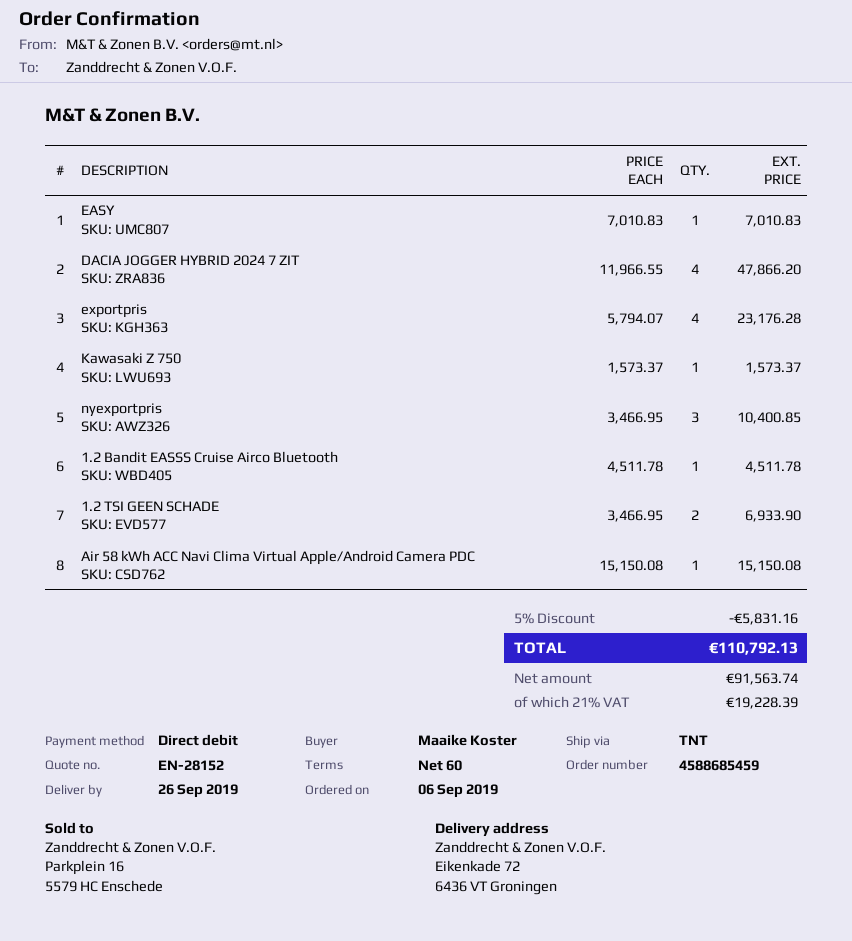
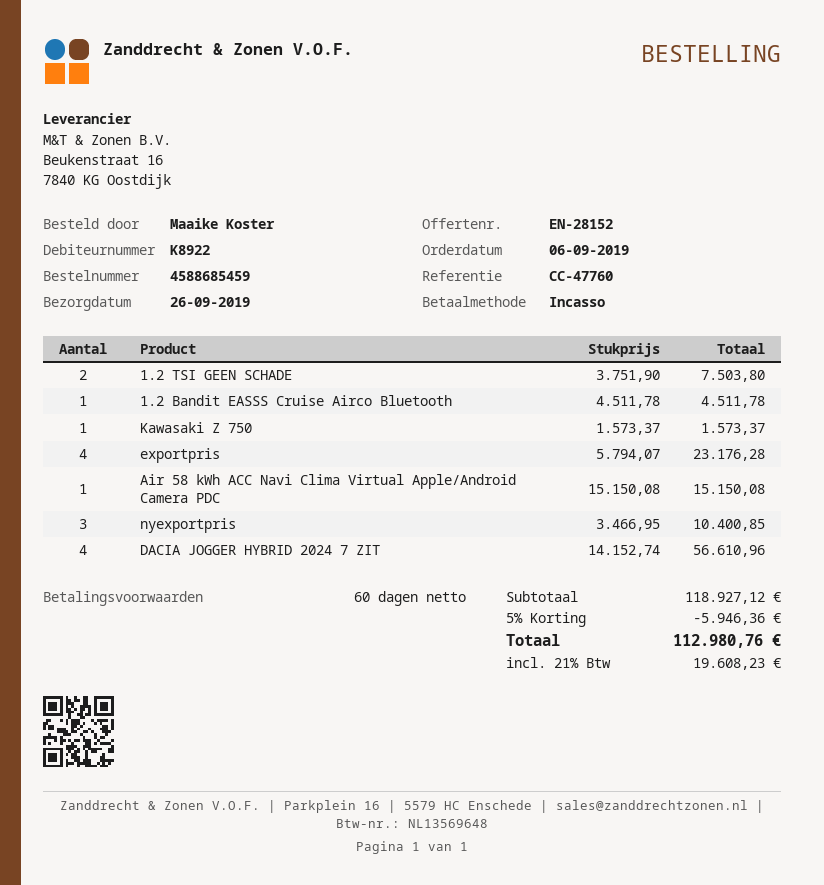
EASY: 1 x 7010.83 = 7010.83 -> none
DACIA JOGGER HYBRID 2024 7 ZIT: 4 x 11966.55 = 47866.20 -> 4 x 14152.74 = 56610.96
1.2 TSI GEEN SCHADE: 2 x 3466.95 = 6933.90 -> 2 x 3751.90 = 7503.80
discount: 5% = 5831.16 -> 5% = 5946.36
tax: 21% = 19228.39 -> 21% = 19608.23
total: 110792.13 -> 112980.76

